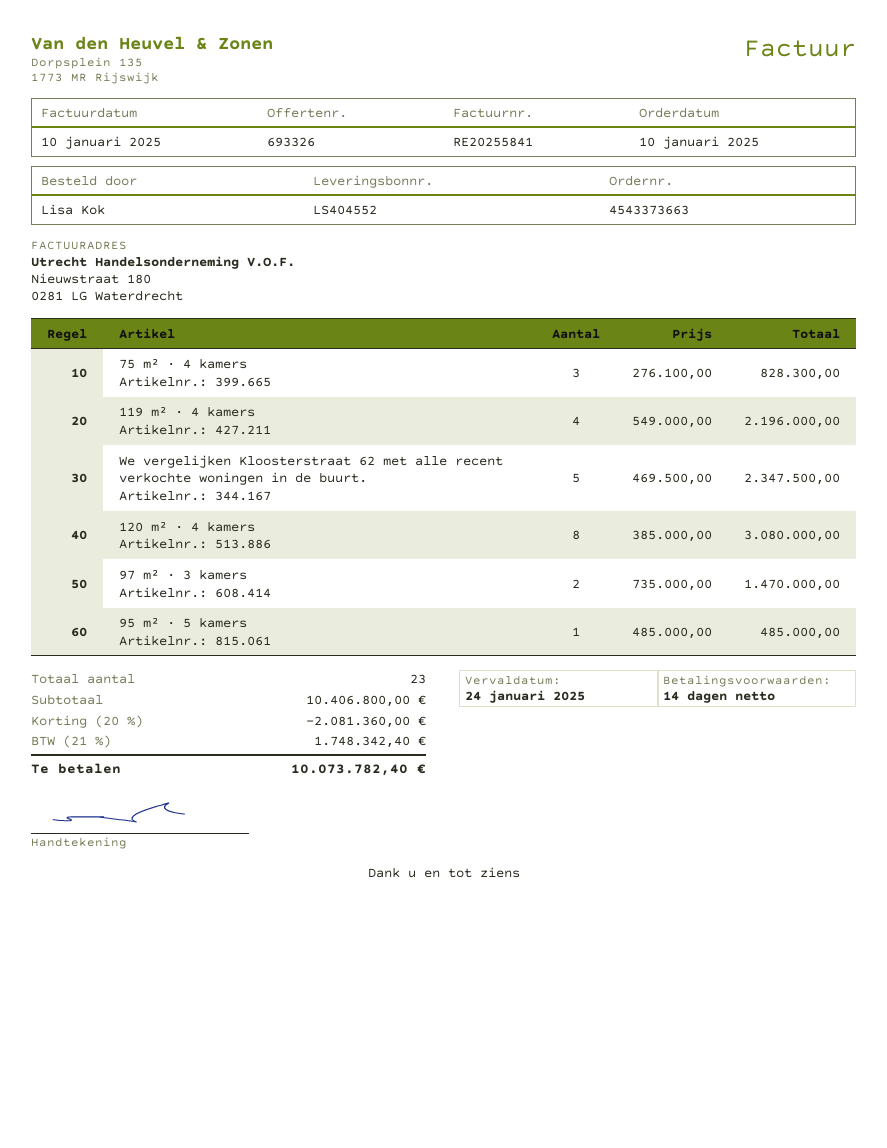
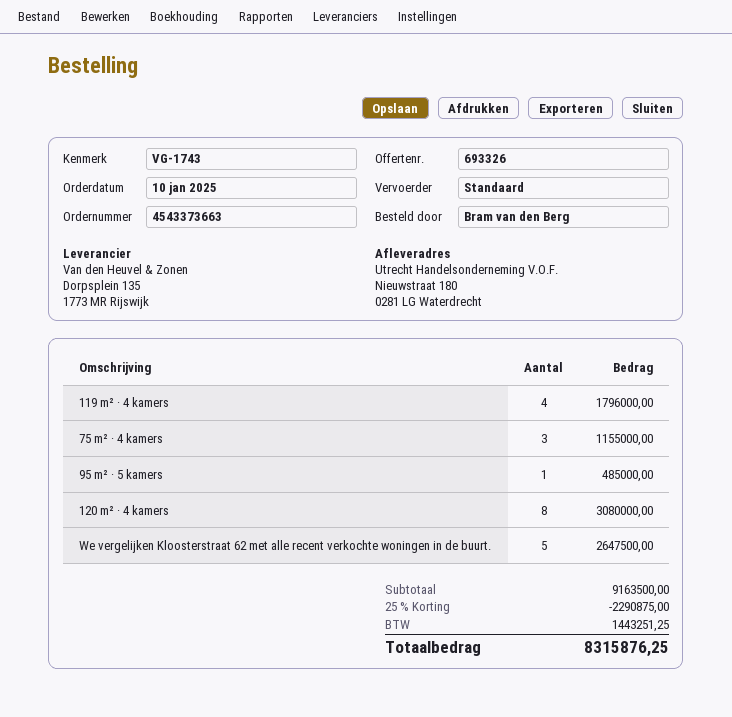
ordered by: Lisa Kok -> Bram van den Berg
75 m² · 4 kamers: 3 for 828300.00 -> 3 for 1155000.00
119 m² · 4 kamers: 4 for 2196000.00 -> 4 for 1796000.00
We vergelijken Kloosterstraat 62 met alle recent verkochte woningen in de buurt.: 5 for 2347500.00 -> 5 for 2647500.00
97 m² · 3 kamers: 2 for 1470000.00 -> none
subtotal: 10406800.00 -> 9163500.00
discount: 20% = 2081360.00 -> 25% = 2290875.00
tax: 1748342.40 -> 1443251.25
total: 10073782.40 -> 8315876.25

